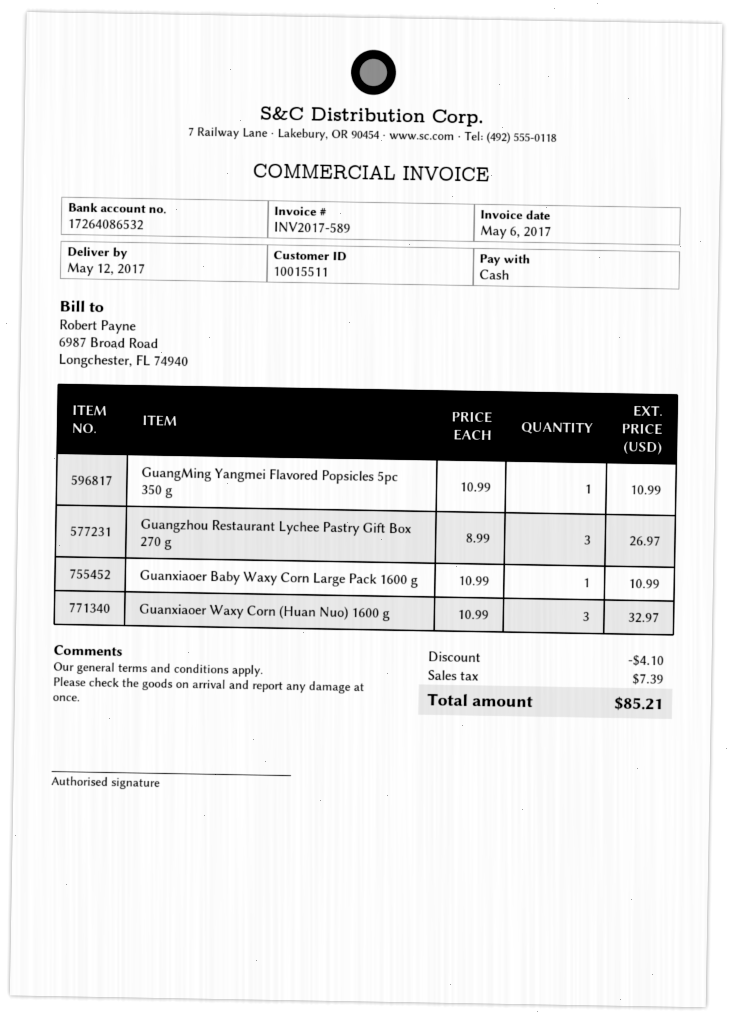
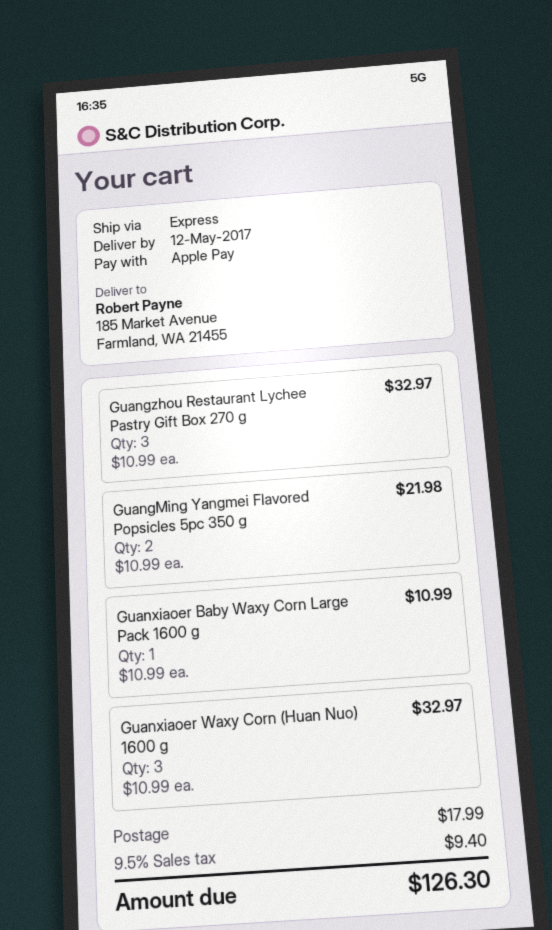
payment method: cash -> Apple Pay
GuangMing Yangmei Flavored Popsicles 5pc 350 g: 1 x 10.99 = 10.99 -> 2 x 10.99 = 21.98
Guangzhou Restaurant Lychee Pastry Gift Box 270 g: 3 x 8.99 = 26.97 -> 3 x 10.99 = 32.97
discount: 4.10 -> none
shipping: none -> 17.99
tax: 7.39 -> 9.40
total: 85.21 -> 126.30

